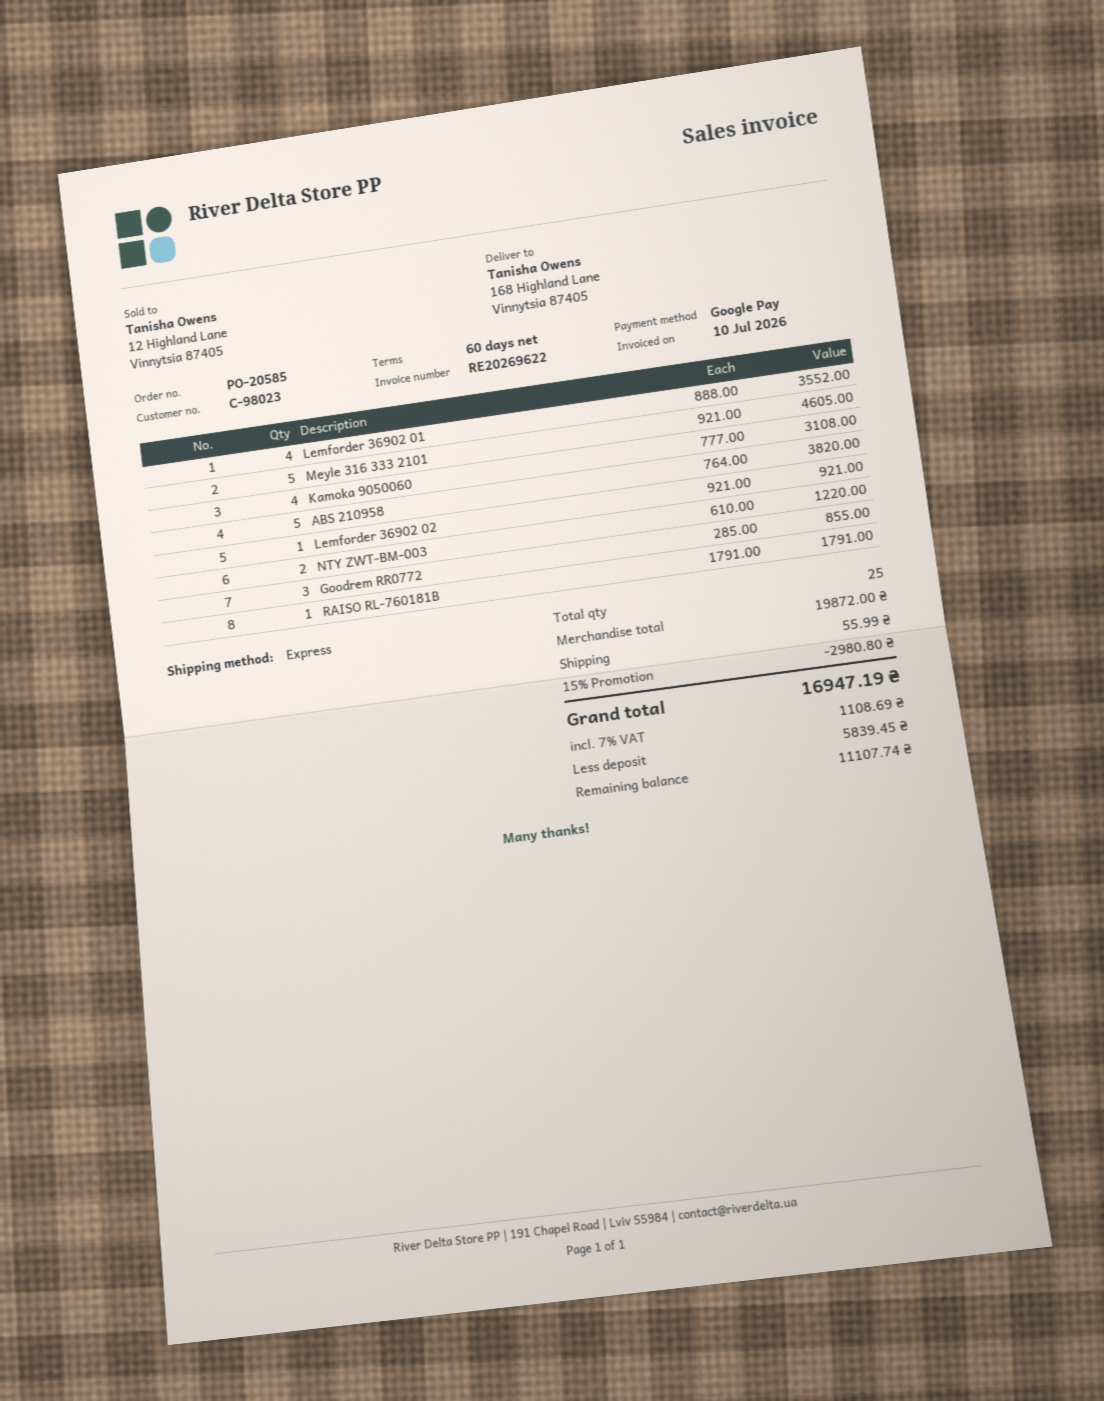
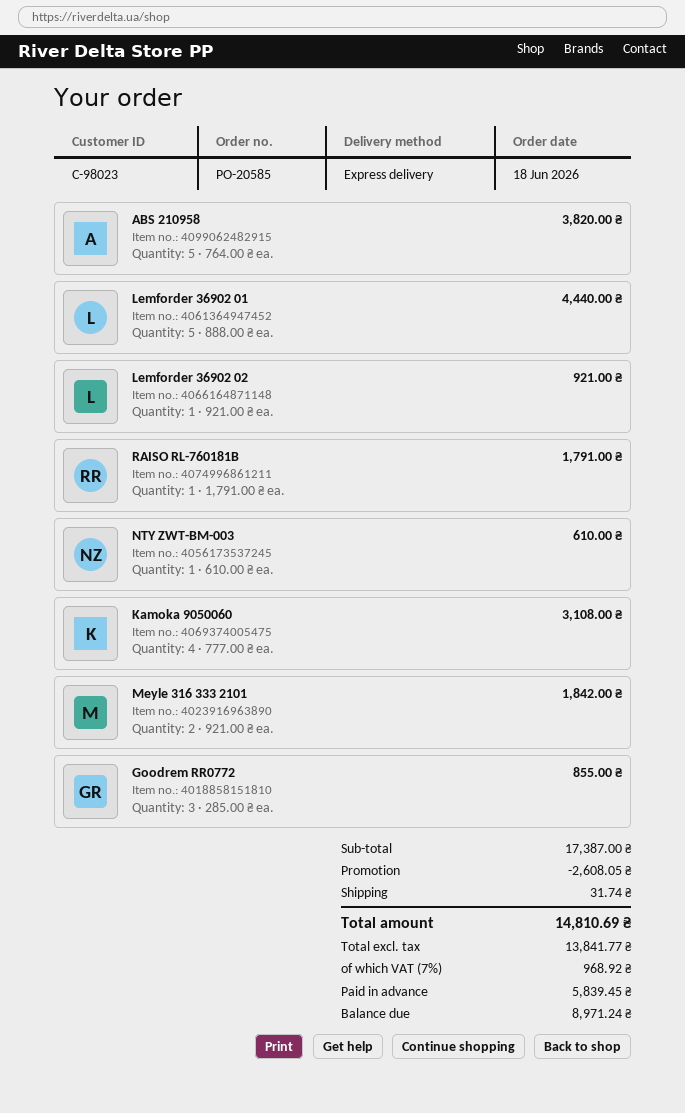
Lemforder 36902 01: 4 x 888.00 = 3552.00 -> 5 x 888.00 = 4440.00
Meyle 316 333 2101: 5 x 921.00 = 4605.00 -> 2 x 921.00 = 1842.00
NTY ZWT-BM-003: 2 x 610.00 = 1220.00 -> 1 x 610.00 = 610.00
subtotal: 19872.00 -> 17387.00
discount: 2980.80 -> 2608.05
shipping: 55.99 -> 31.74
tax: 7% = 1108.69 -> 7% = 968.92
total: 16947.19 -> 14810.69
balance: 11107.74 -> 8971.24

